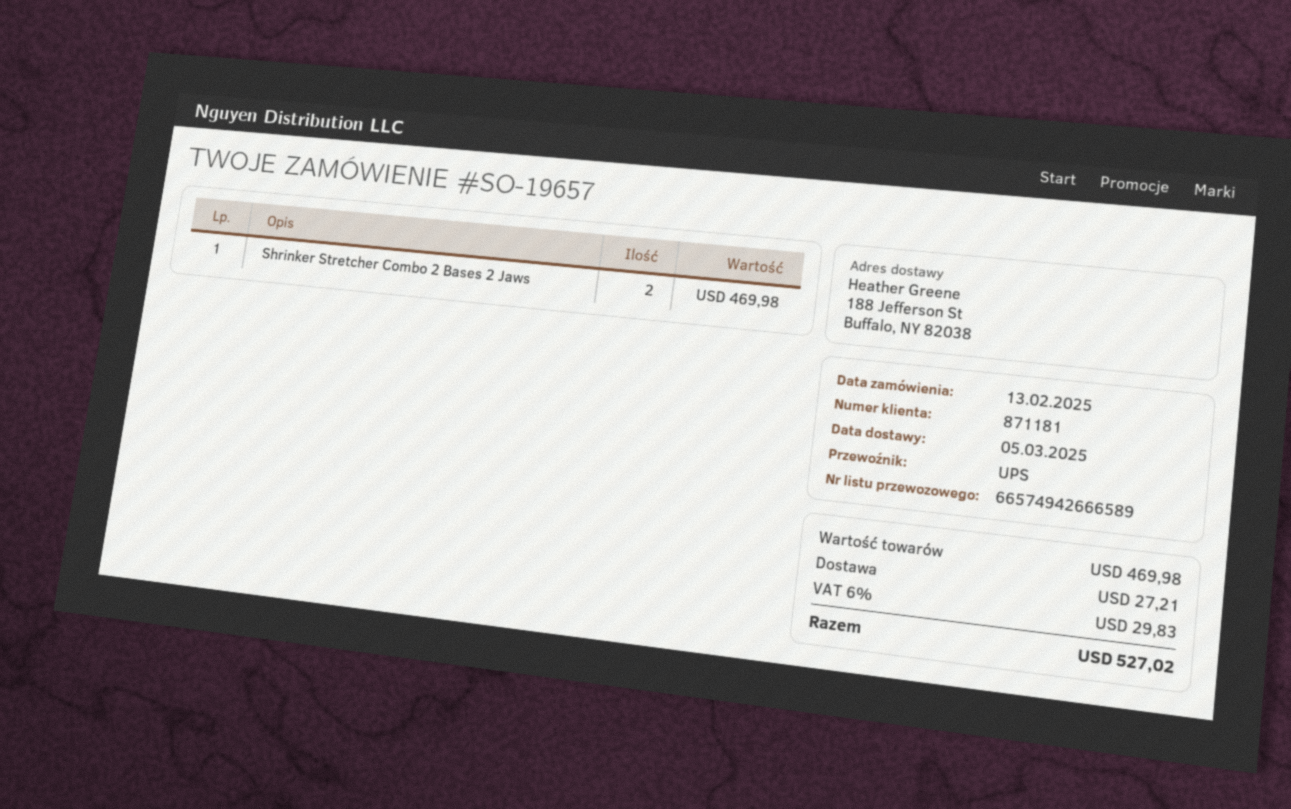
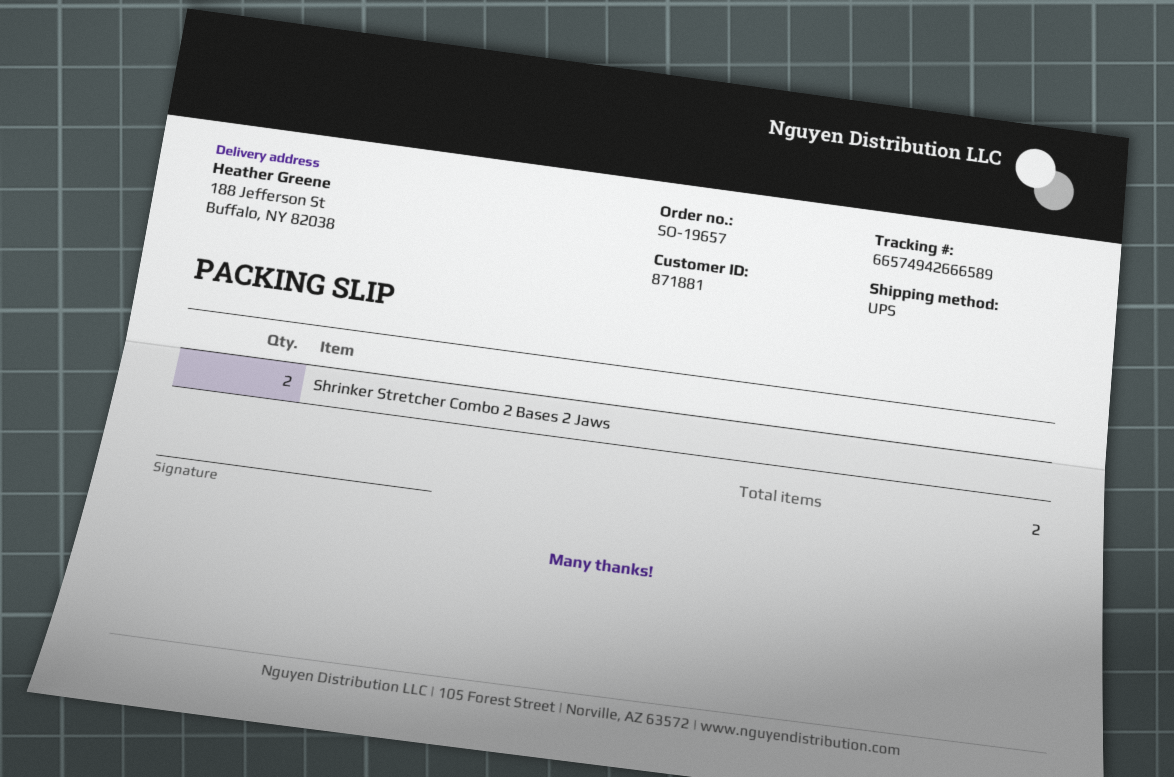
customer number: 871181 -> 871881

